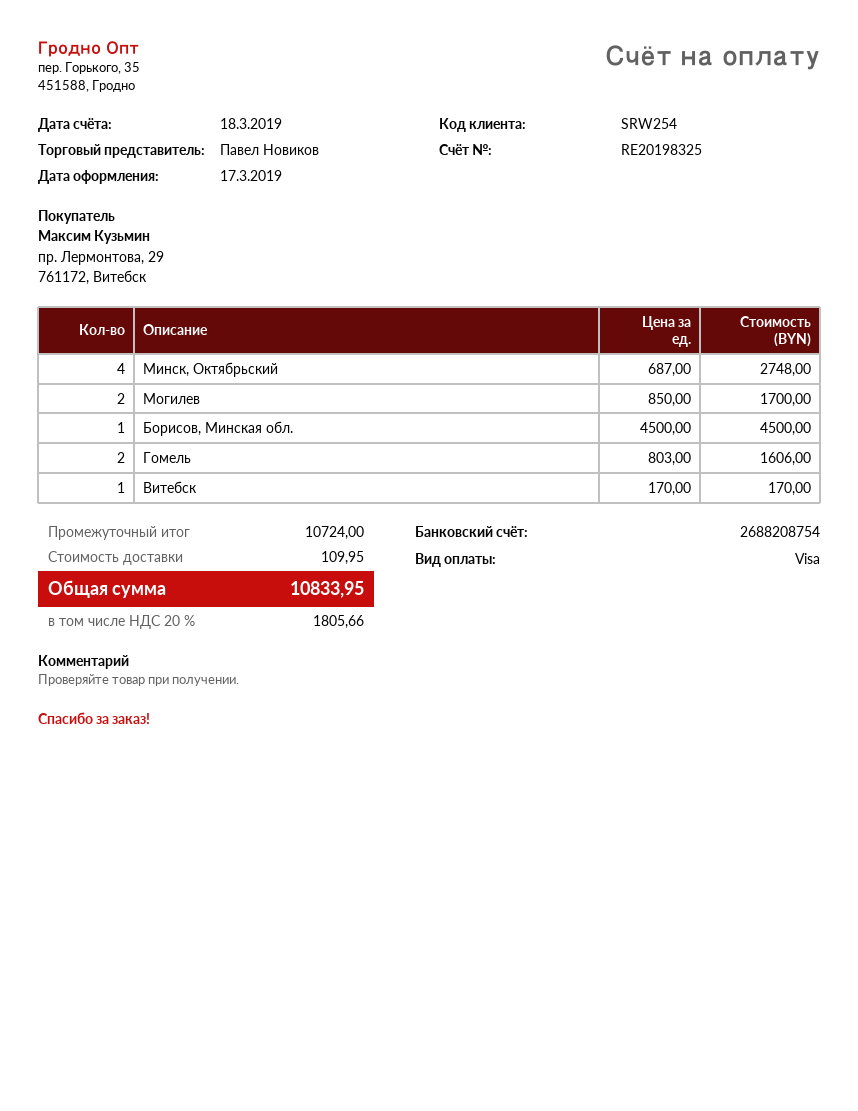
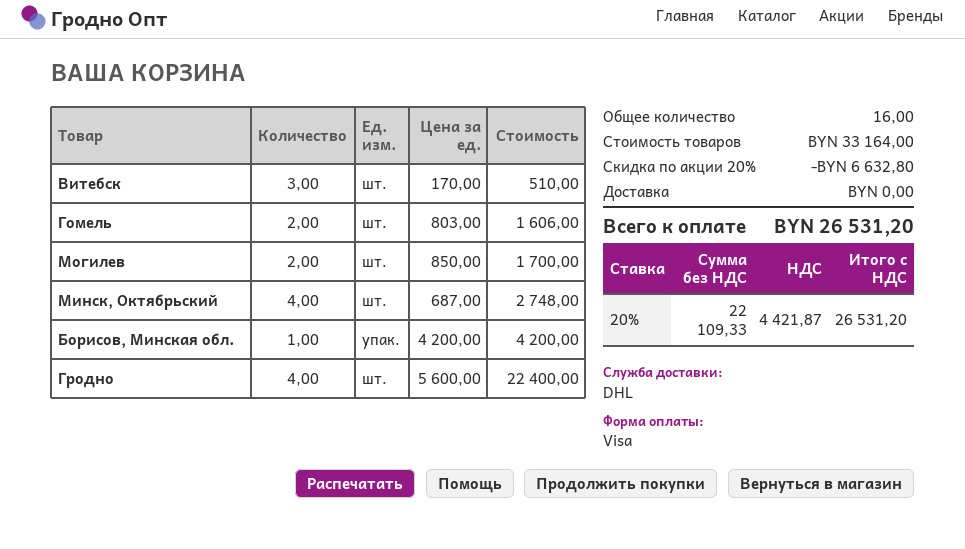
Борисов, Минская обл.: 1 x 4500.00 = 4500.00 -> 1 x 4200.00 = 4200.00
Витебск: 1 x 170.00 = 170.00 -> 3 x 170.00 = 510.00
Гродно: none -> 4 x 5600.00 = 22400.00
subtotal: 10724.00 -> 33164.00
discount: none -> 20% = 6632.80
shipping: 109.95 -> 0.00
tax: 20% = 1805.66 -> 20% = 4421.87
total: 10833.95 -> 26531.20

